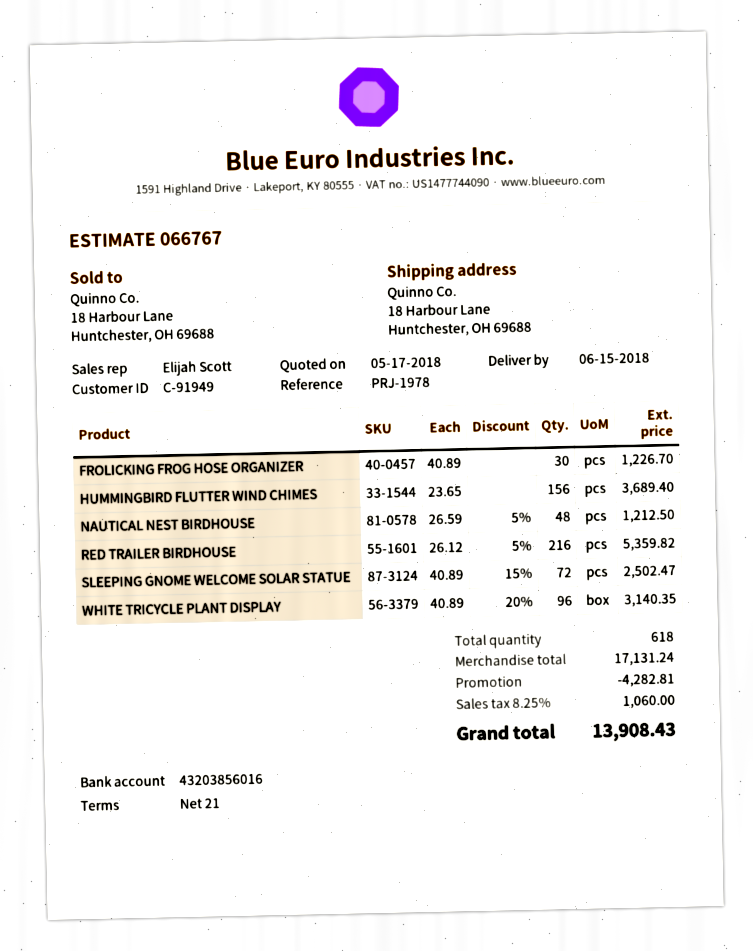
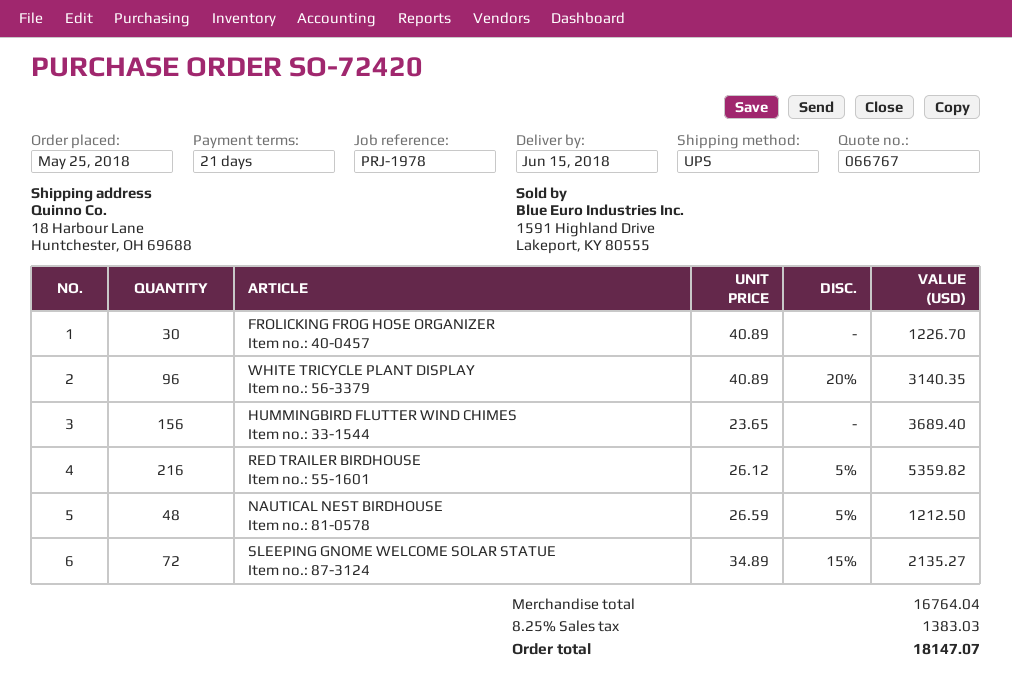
SLEEPING GNOME WELCOME SOLAR STATUE: 72 x 40.89 - 15% = 2502.47 -> 72 x 34.89 - 15% = 2135.27
subtotal: 17131.24 -> 16764.04
discount: 4282.81 -> none
tax: 8.25% = 1060.00 -> 8.25% = 1383.03
total: 13908.43 -> 18147.07

